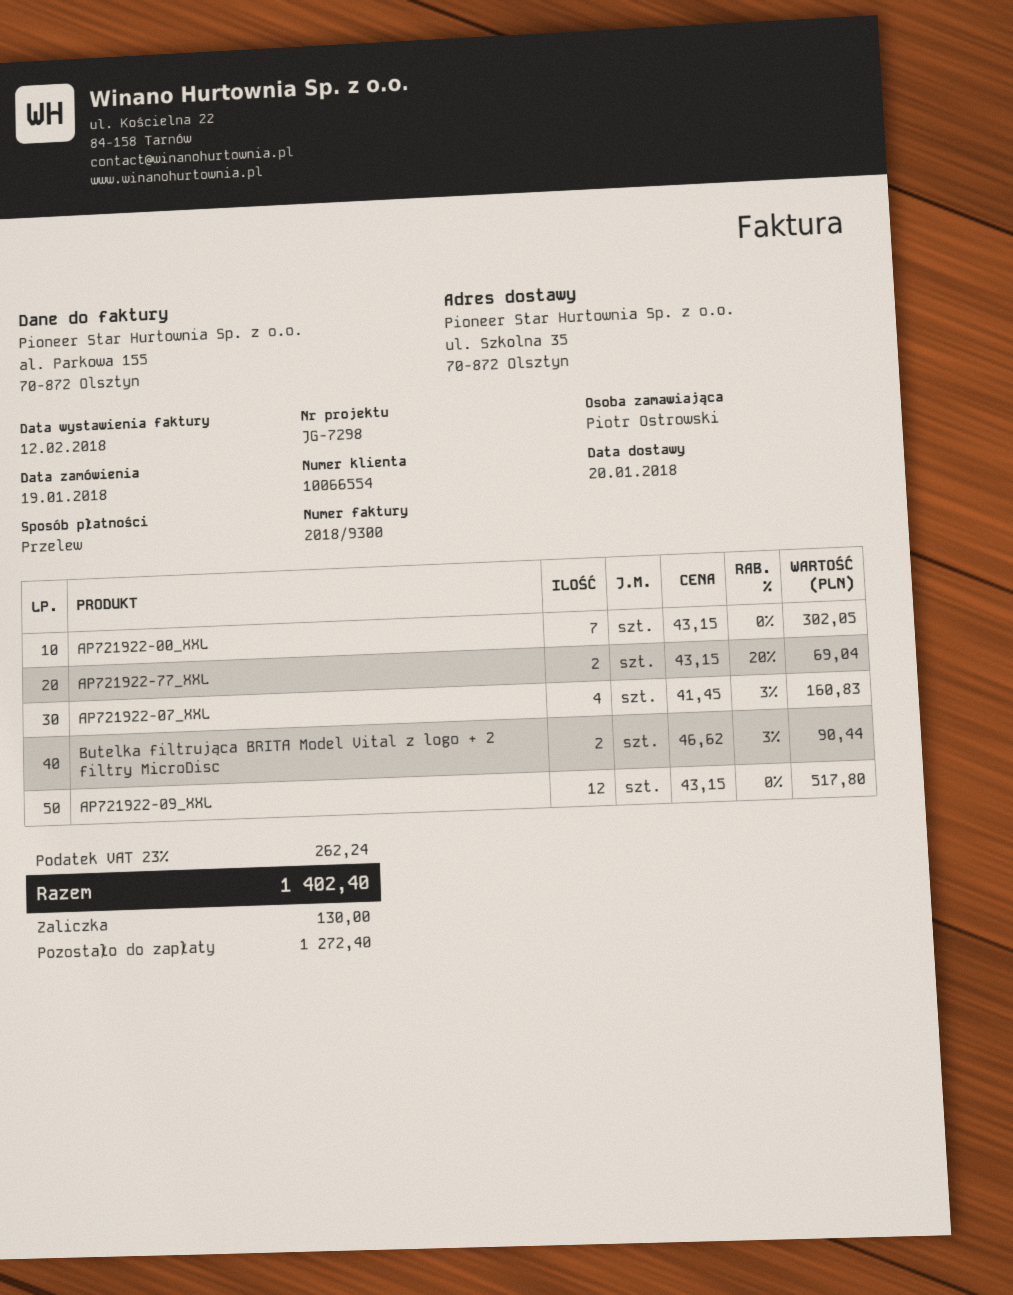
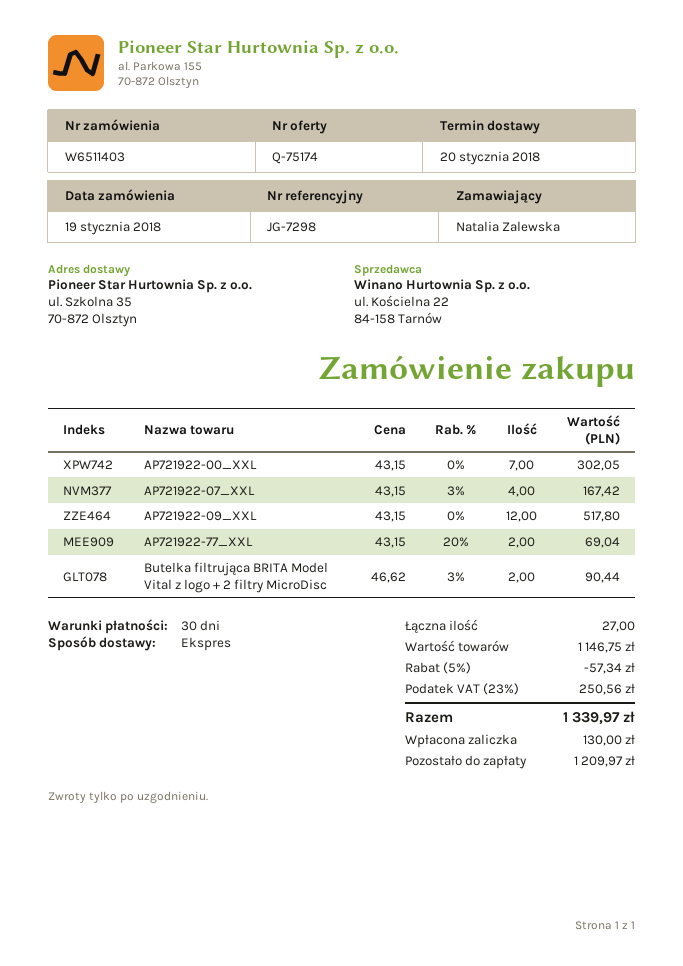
ordered by: Piotr Ostrowski -> Natalia Zalewska
AP721922-07_XXL: 4 x 41.45 - 3% = 160.83 -> 4 x 43.15 - 3% = 167.42
discount: none -> 5% = 57.34
tax: 23% = 262.24 -> 23% = 250.56
total: 1402.40 -> 1339.97
balance: 1272.40 -> 1209.97

